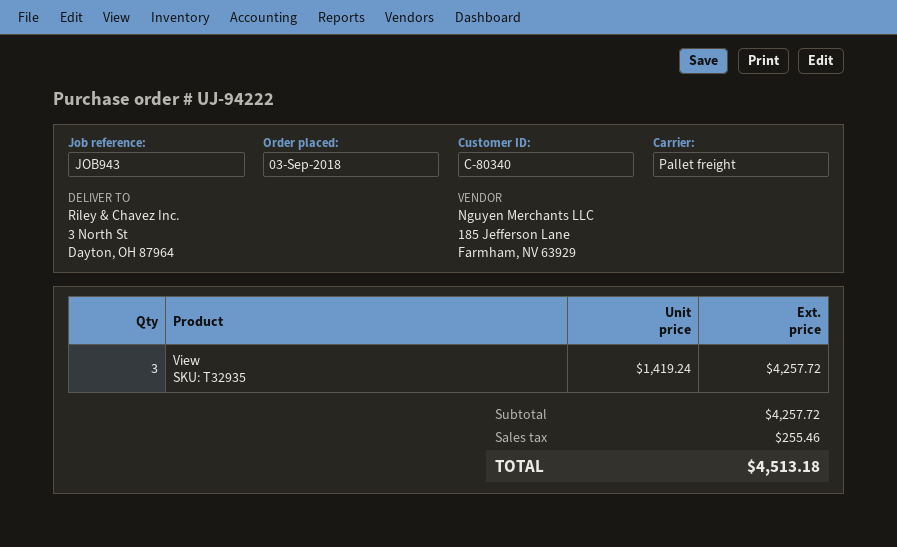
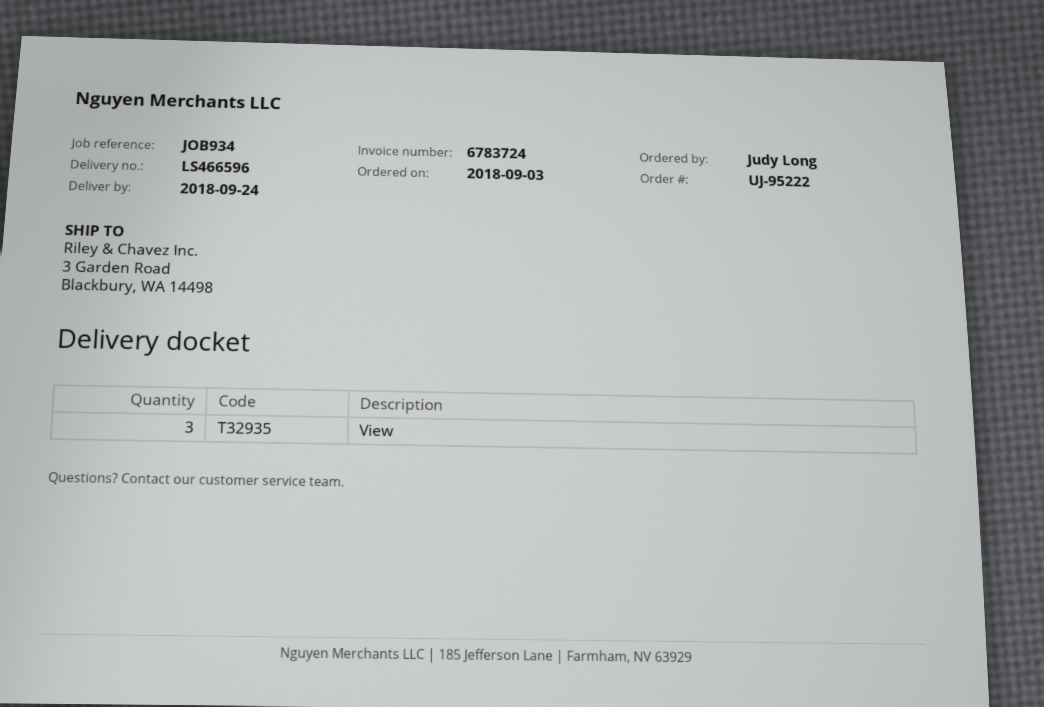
order number: UJ-94222 -> UJ-95222
reference: JOB943 -> JOB934
ship to: 3 North St, Dayton, OH 87964 -> 3 Garden Road, Blackbury, WA 14498

